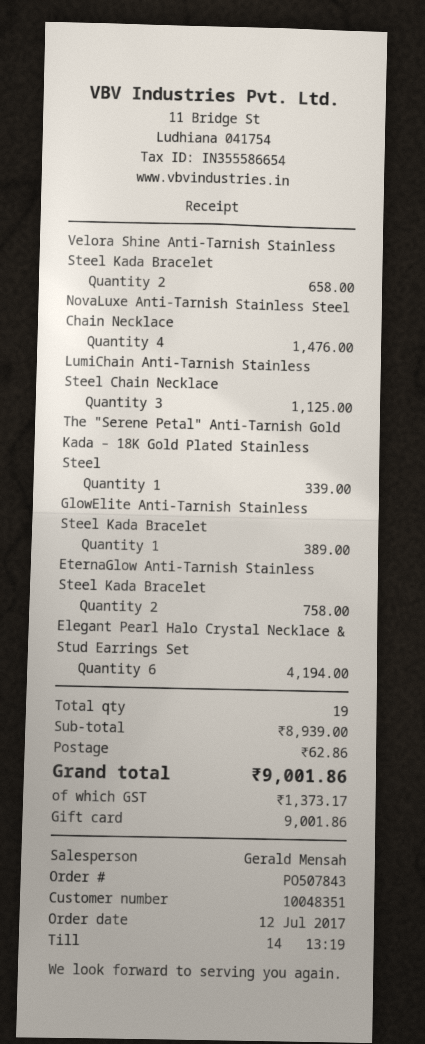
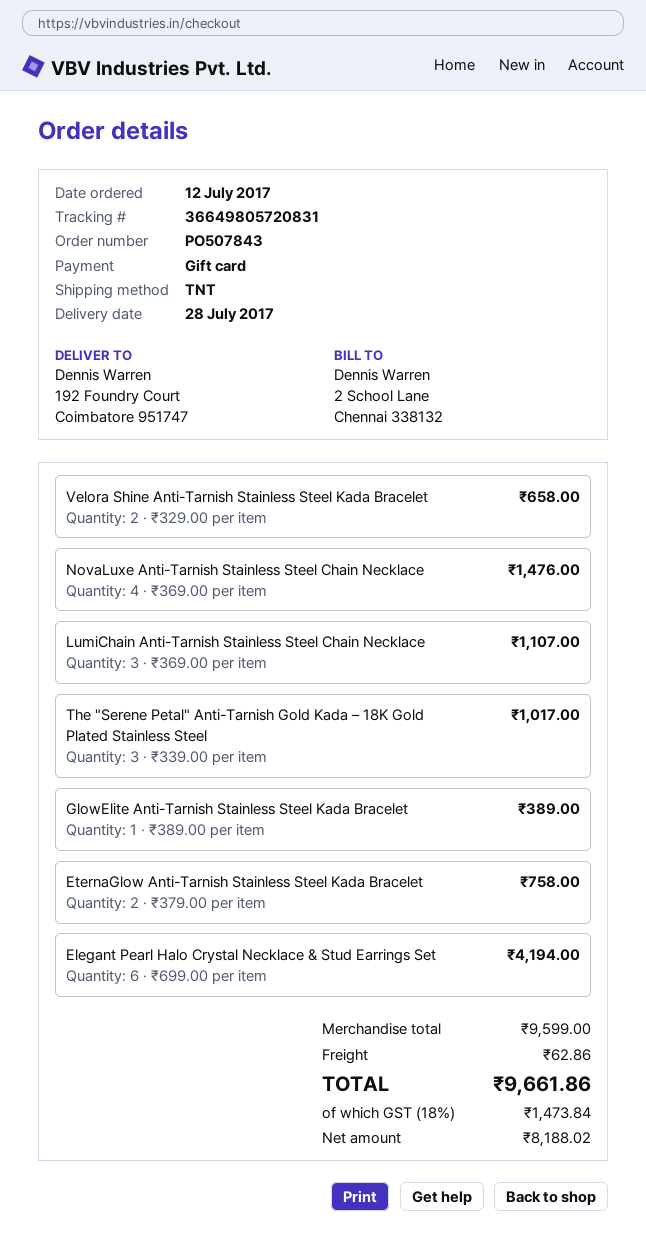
LumiChain Anti-Tarnish Stainless Steel Chain Necklace: 3 for 1125.00 -> 3 for 1107.00
The "Serene Petal" Anti-Tarnish Gold Kada – 18K Gold Plated Stainless Steel: 1 for 339.00 -> 3 for 1017.00
subtotal: 8939.00 -> 9599.00
tax: 1373.17 -> 1473.84
total: 9001.86 -> 9661.86

